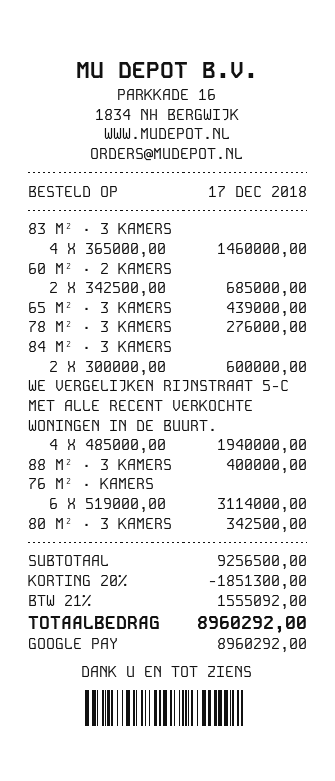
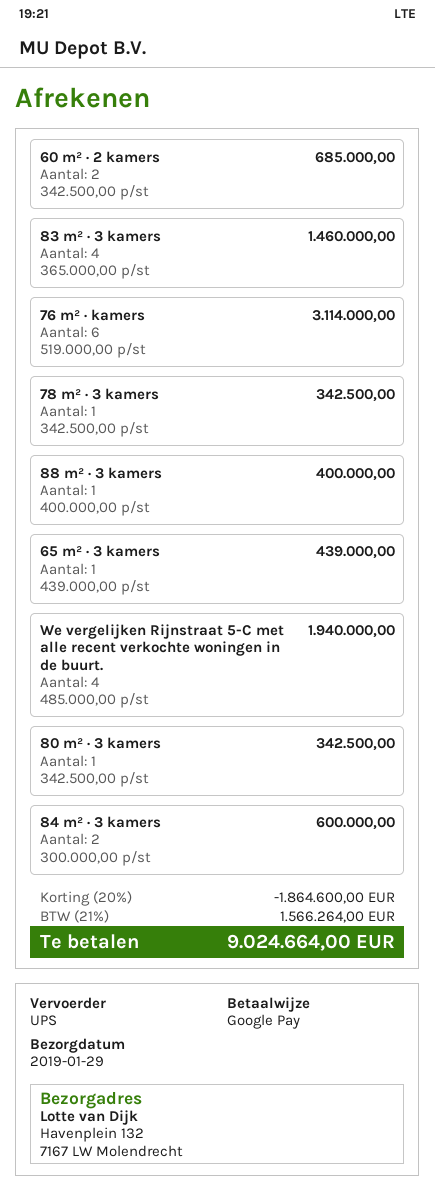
78 M² · 3 KAMERS: 1 x 276000.00 = 276000.00 -> 1 x 342500.00 = 342500.00
discount: 20% = 1851300.00 -> 20% = 1864600.00
tax: 21% = 1555092.00 -> 21% = 1566264.00
total: 8960292.00 -> 9024664.00

